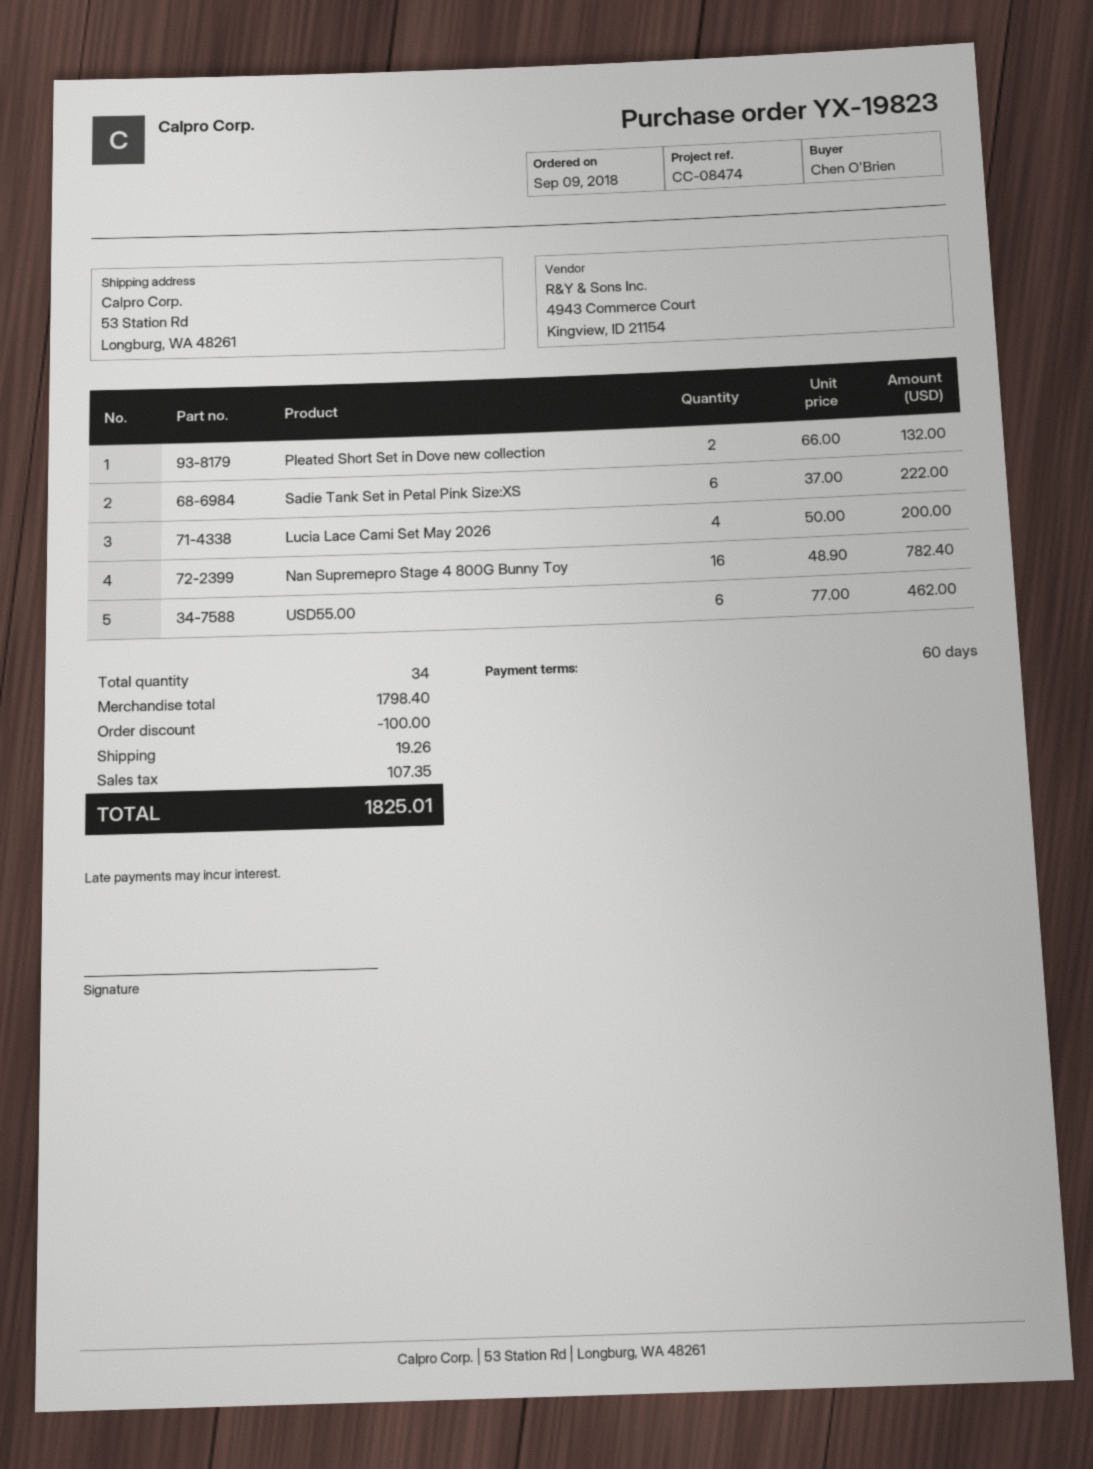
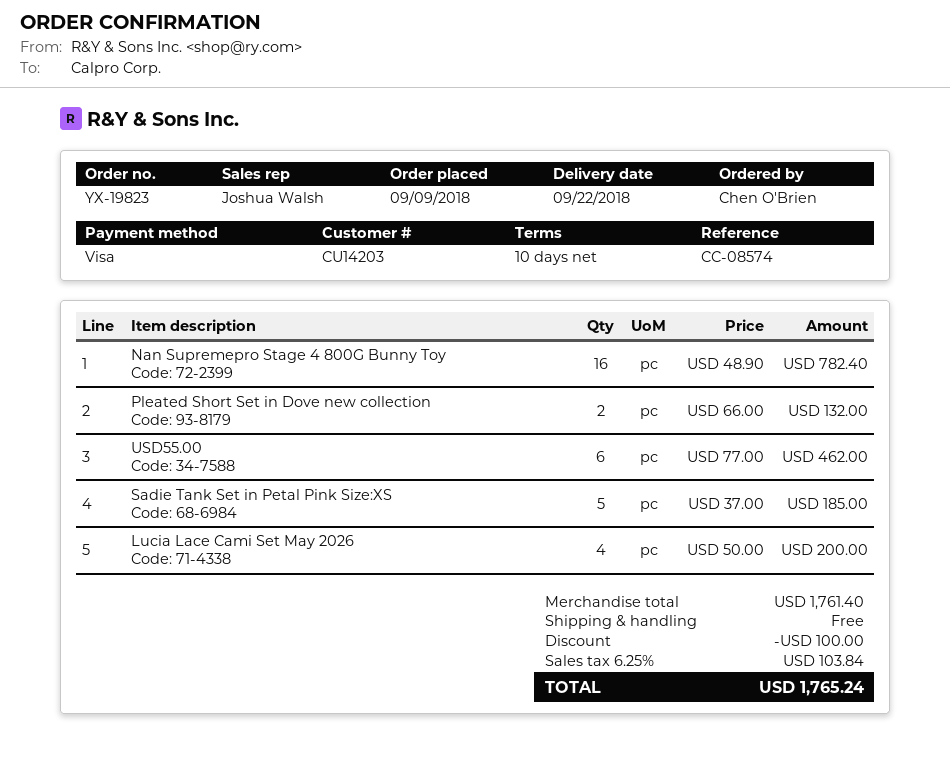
payment terms: 60 days -> 10 days
reference: CC-08474 -> CC-08574
Sadie Tank Set in Petal Pink Size:XS: 6 x 37.00 = 222.00 -> 5 x 37.00 = 185.00
subtotal: 1798.40 -> 1761.40
shipping: 19.26 -> 0.00
tax: 107.35 -> 103.84
total: 1825.01 -> 1765.24

